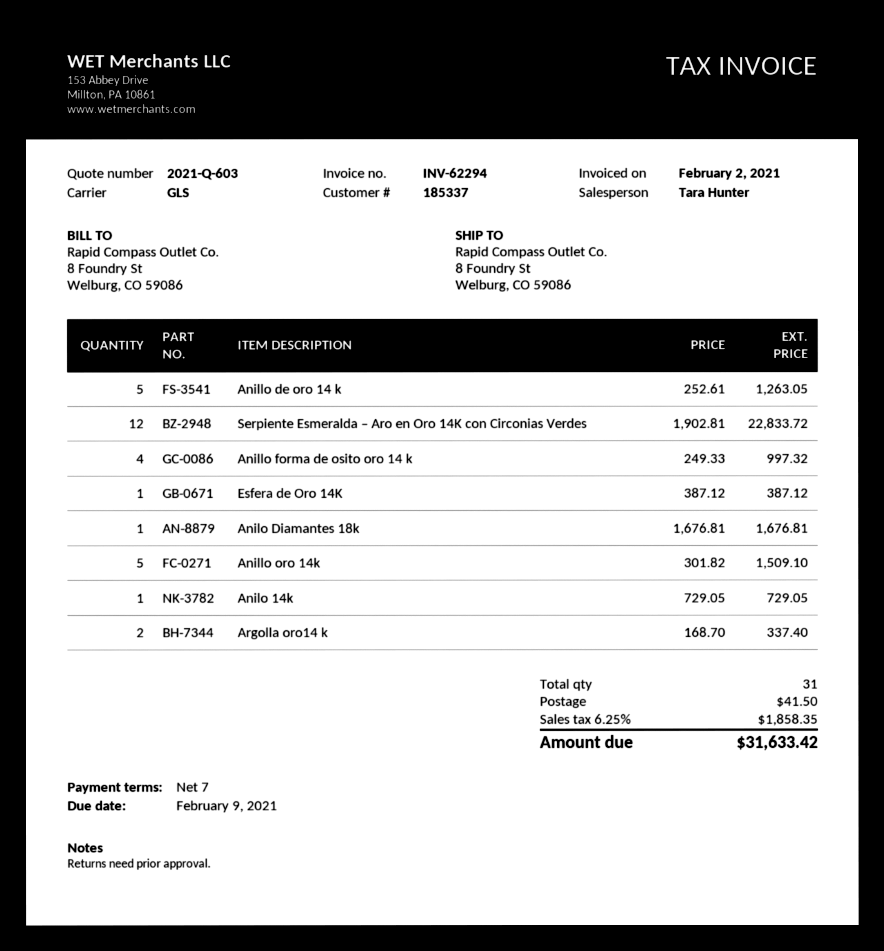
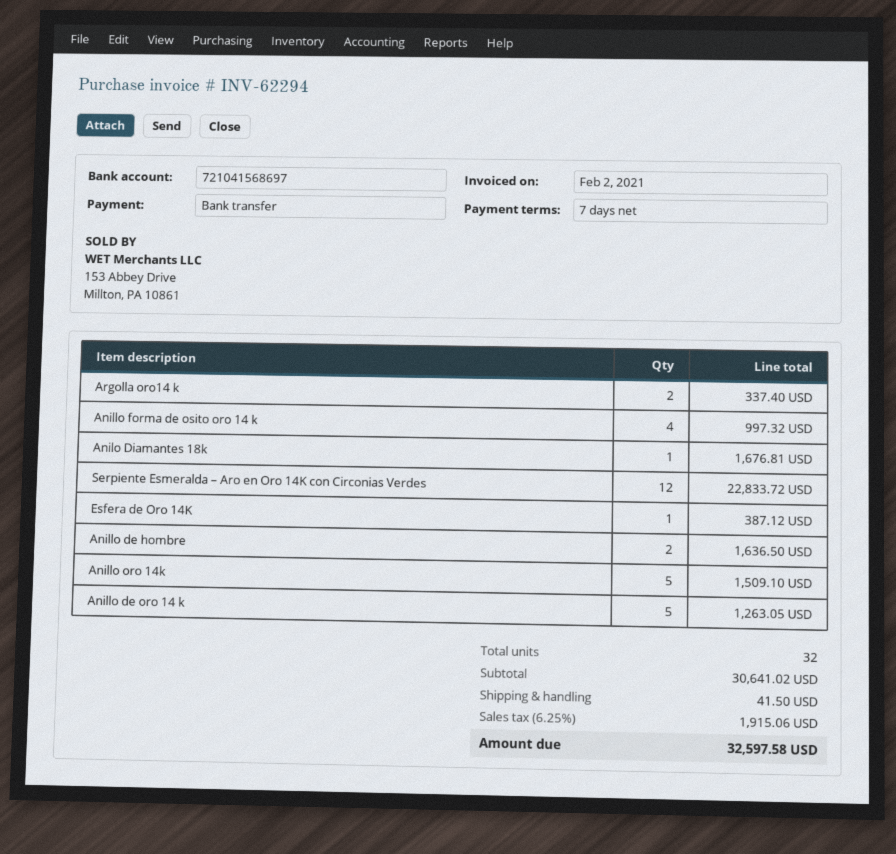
Anilo 14k: 1 for 729.05 -> none
Anillo de hombre: none -> 2 for 1636.50
total quantity: 31 -> 32
tax: 6.25% = 1858.35 -> 6.25% = 1915.06
total: 31633.42 -> 32597.58

